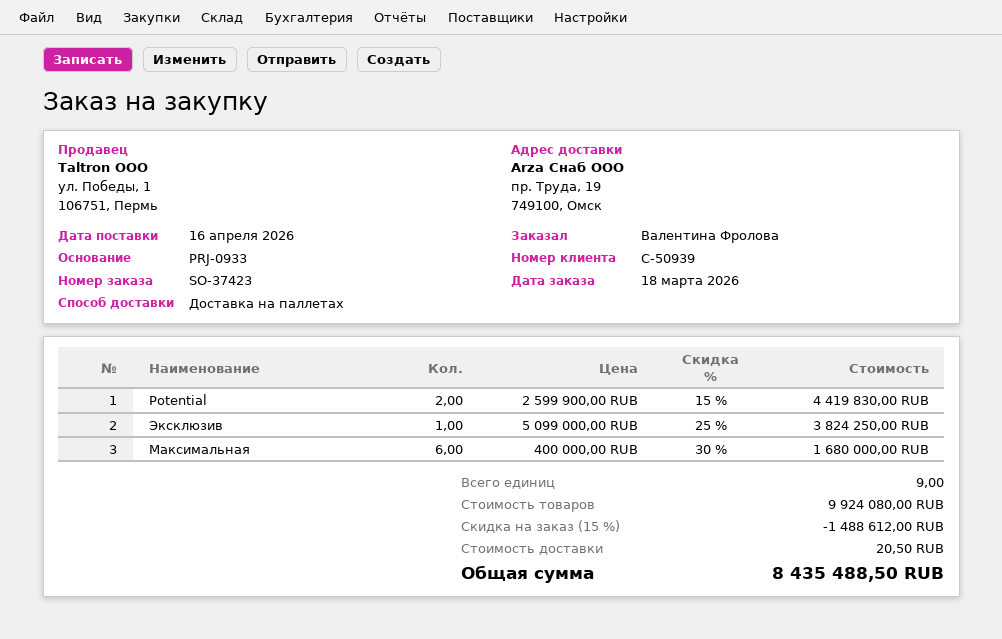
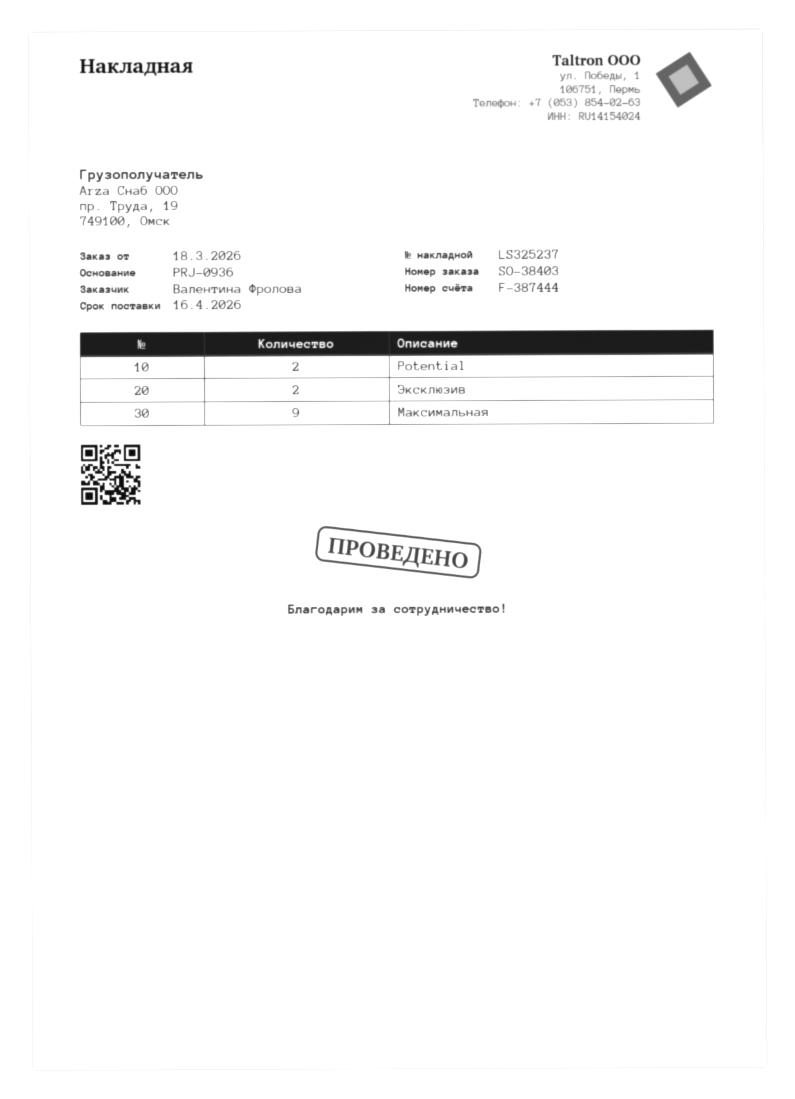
order number: SO-37423 -> SO-38403
reference: PRJ-0933 -> PRJ-0936
Эксклюзив: 1 -> 2
Максимальная: 6 -> 9

